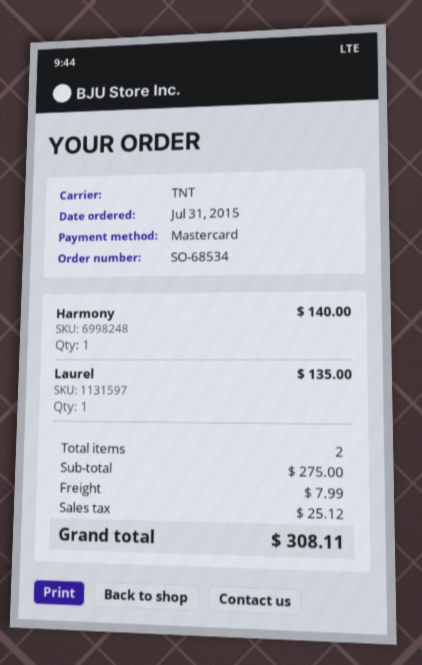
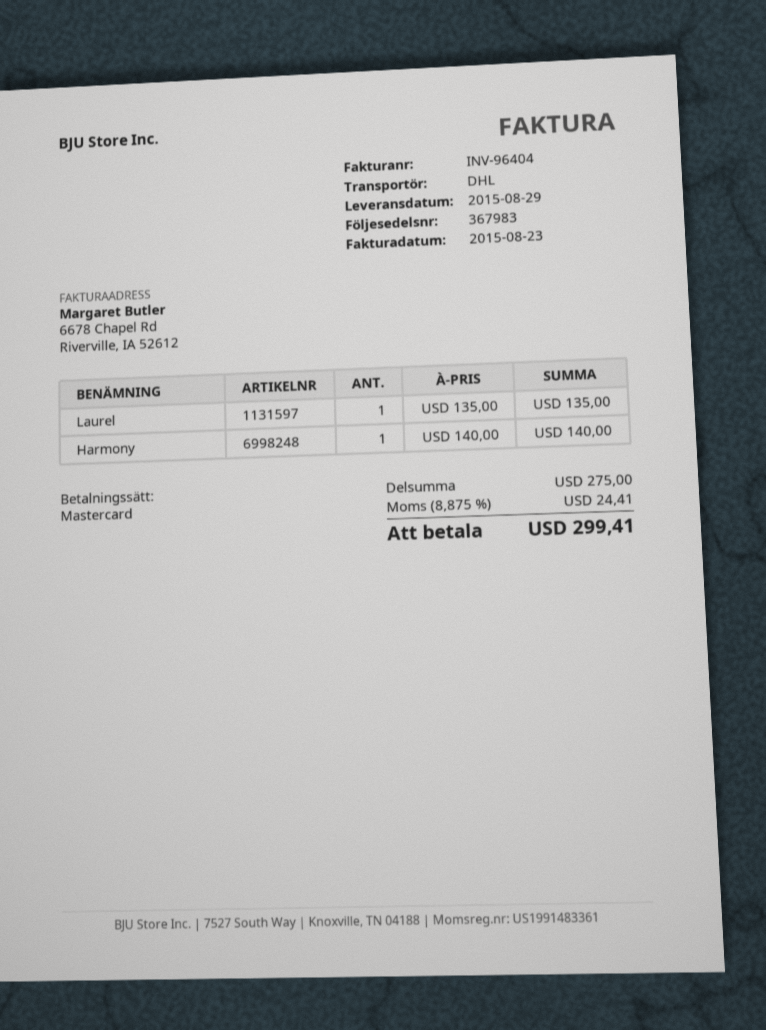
shipping method: TNT -> DHL
shipping: 7.99 -> none
tax: 25.12 -> 24.41
total: 308.11 -> 299.41

